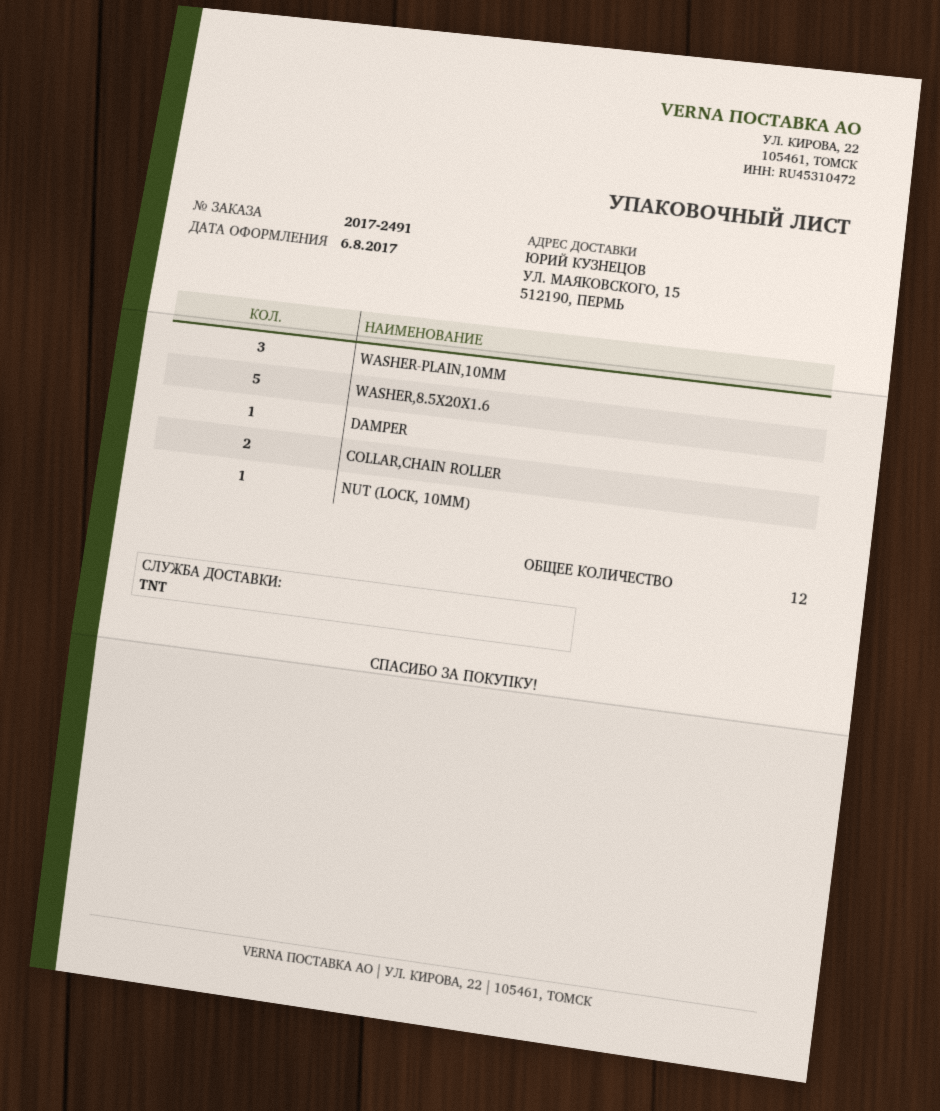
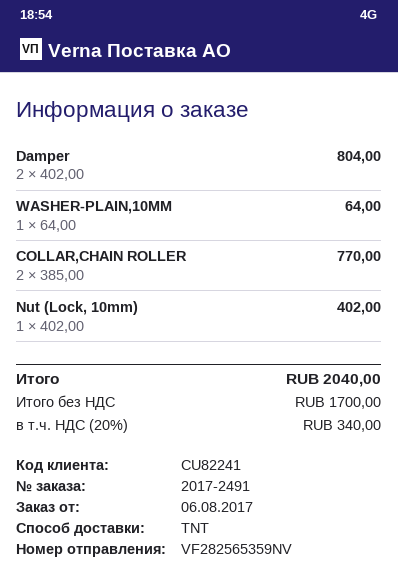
WASHER-PLAIN,10MM: 3 -> 1
WASHER,8.5X20X1.6: 5 -> none
DAMPER: 1 -> 2

